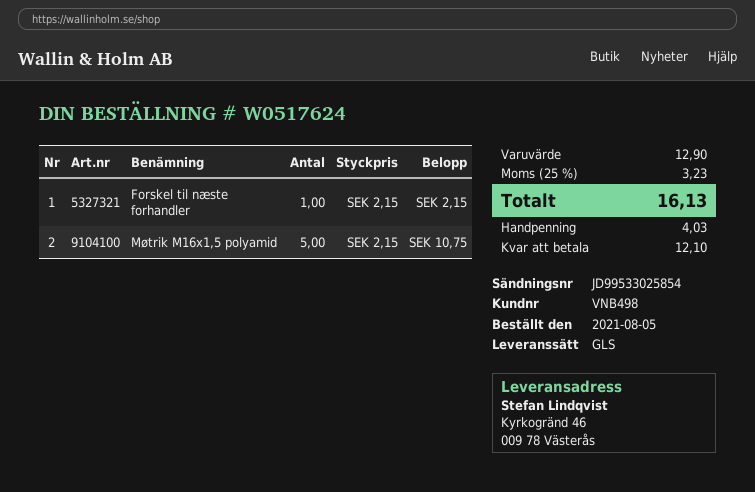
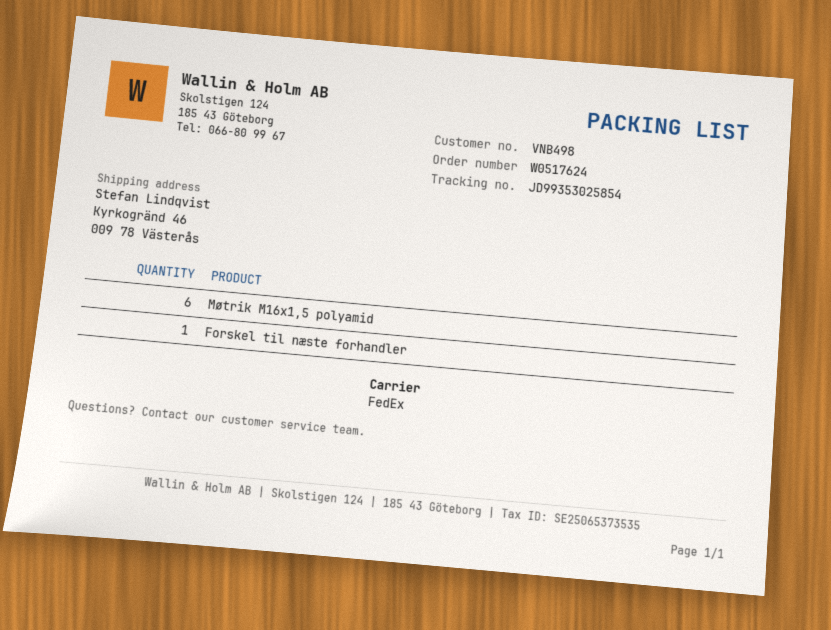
shipping method: GLS -> FedEx
tracking number: JD99533025854 -> JD99353025854
Møtrik M16x1,5 polyamid: 5 -> 6

